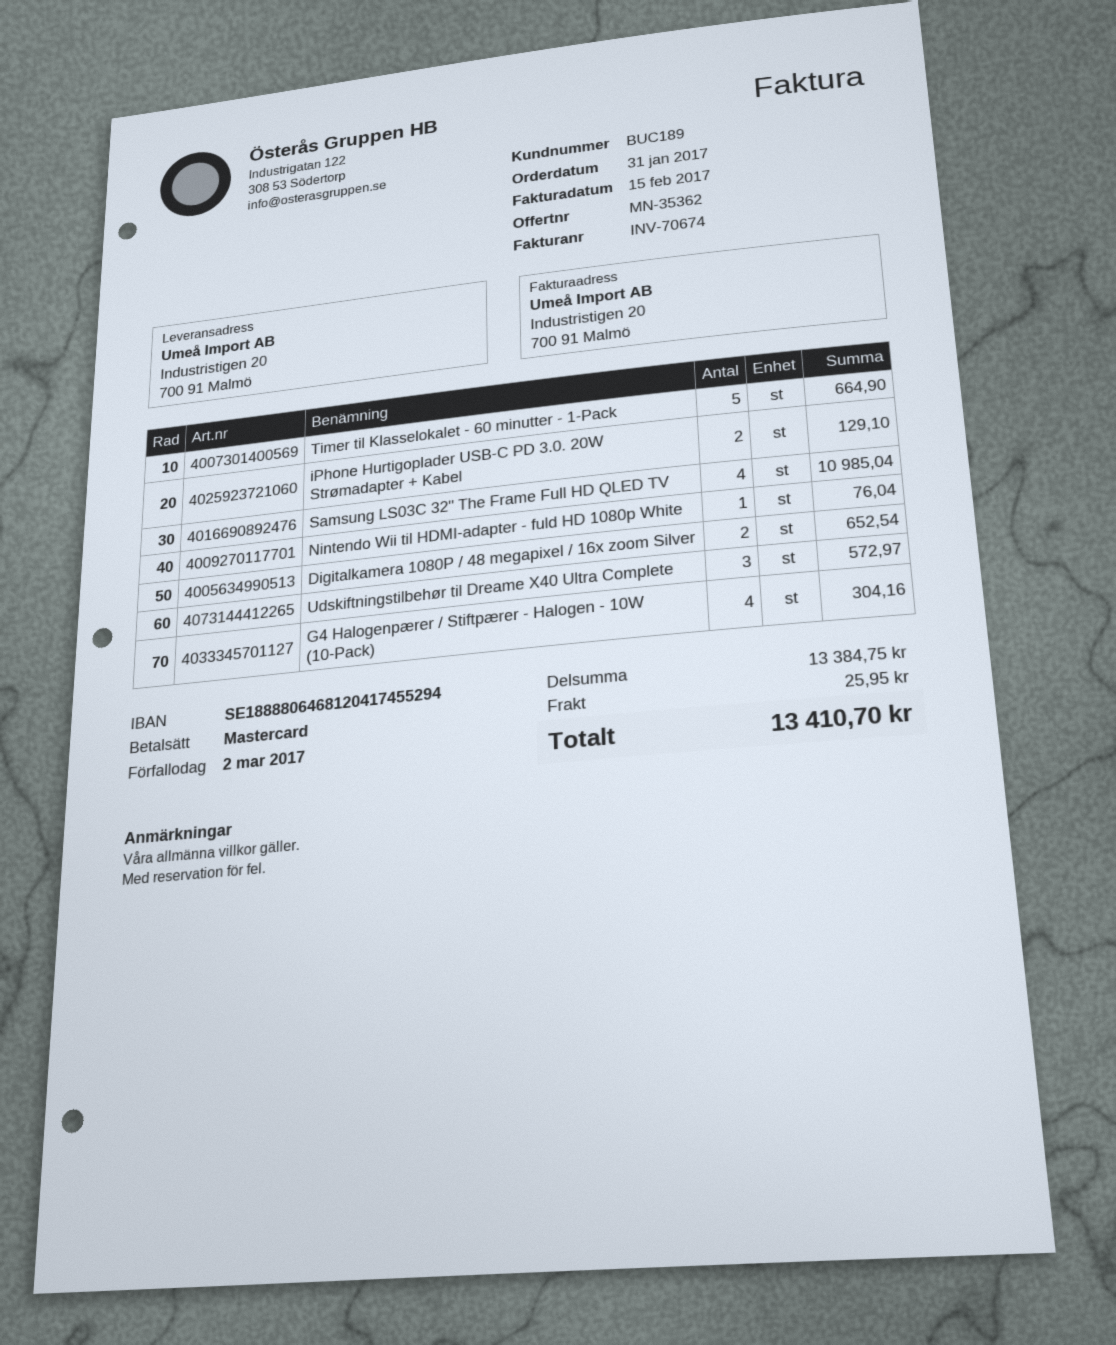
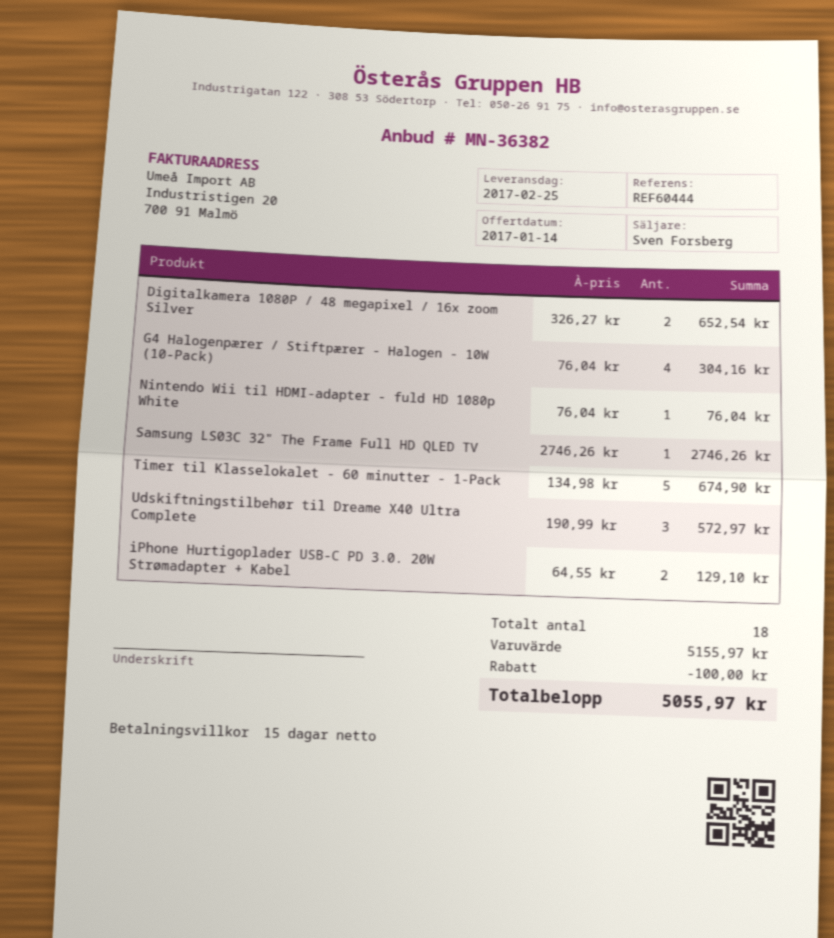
quote number: MN-35362 -> MN-36382
Timer til Klasselokalet - 60 minutter - 1-Pack: 5 for 664.90 -> 5 for 674.90
Samsung LS03C 32" The Frame Full HD QLED TV: 4 for 10985.04 -> 1 for 2746.26
subtotal: 13384.75 -> 5155.97
discount: none -> 100.00
shipping: 25.95 -> none
total: 13410.70 -> 5055.97

